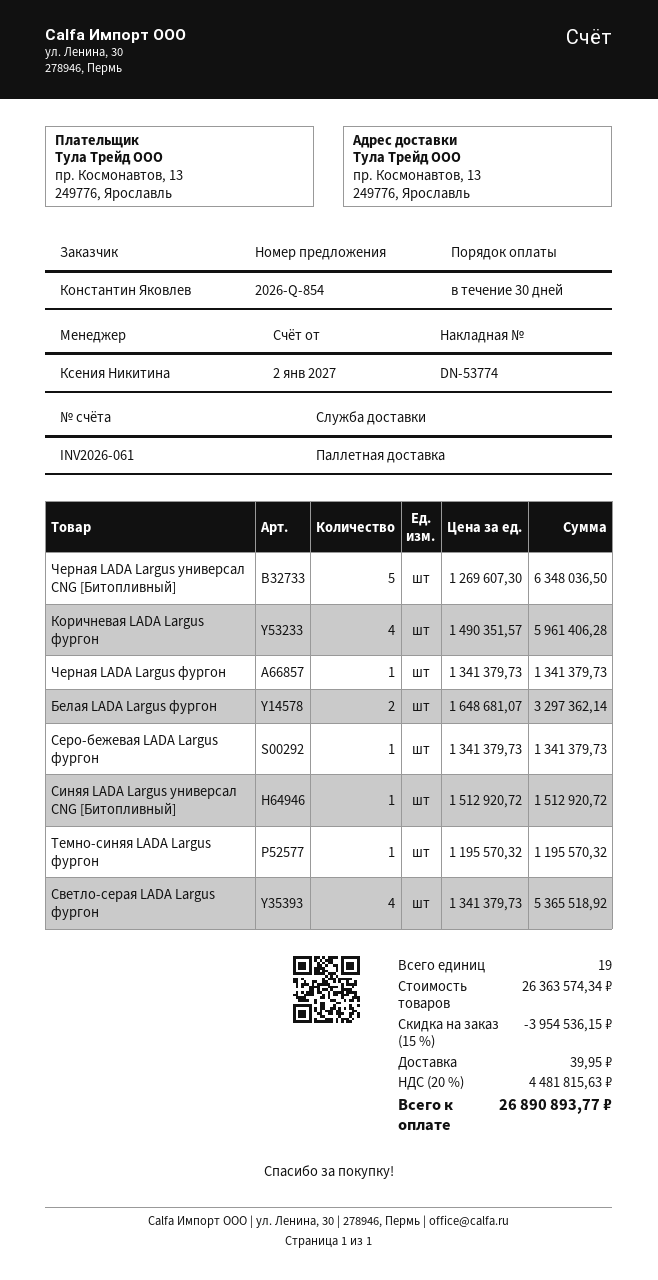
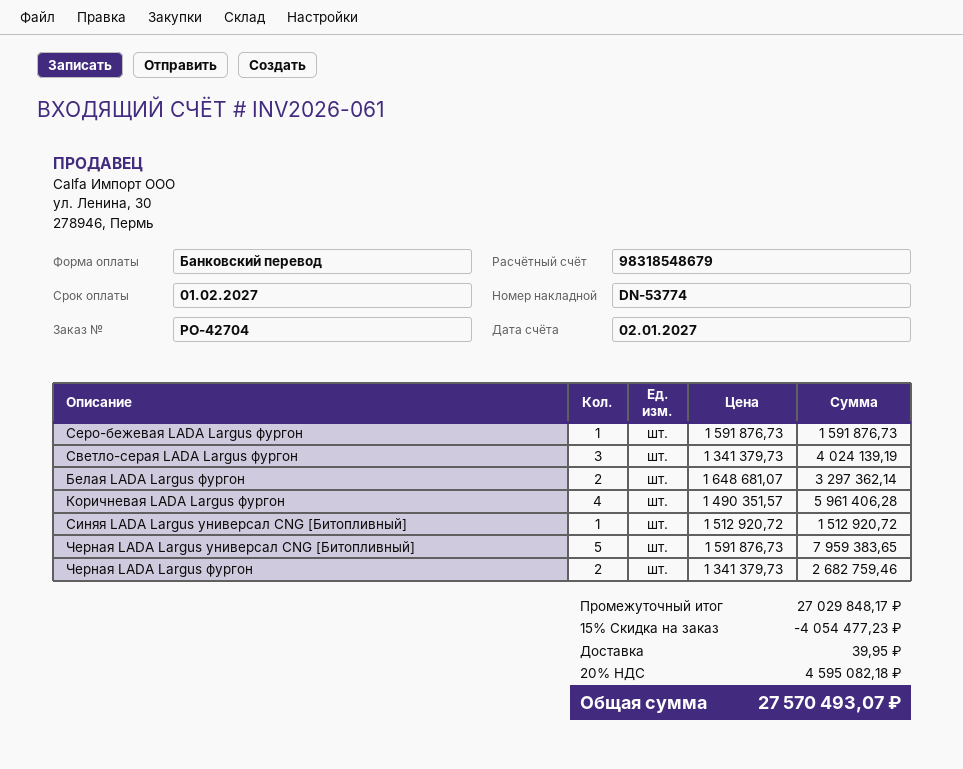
Черная LADA Largus универсал CNG [Битопливный]: 5 x 1269607.30 = 6348036.50 -> 5 x 1591876.73 = 7959383.65
Черная LADA Largus фургон: 1 x 1341379.73 = 1341379.73 -> 2 x 1341379.73 = 2682759.46
Серо-бежевая LADA Largus фургон: 1 x 1341379.73 = 1341379.73 -> 1 x 1591876.73 = 1591876.73
Темно-синяя LADA Largus фургон: 1 x 1195570.32 = 1195570.32 -> none
Светло-серая LADA Largus фургон: 4 x 1341379.73 = 5365518.92 -> 3 x 1341379.73 = 4024139.19
subtotal: 26363574.34 -> 27029848.17
discount: 15% = 3954536.15 -> 15% = 4054477.23
tax: 20% = 4481815.63 -> 20% = 4595082.18
total: 26890893.77 -> 27570493.07

